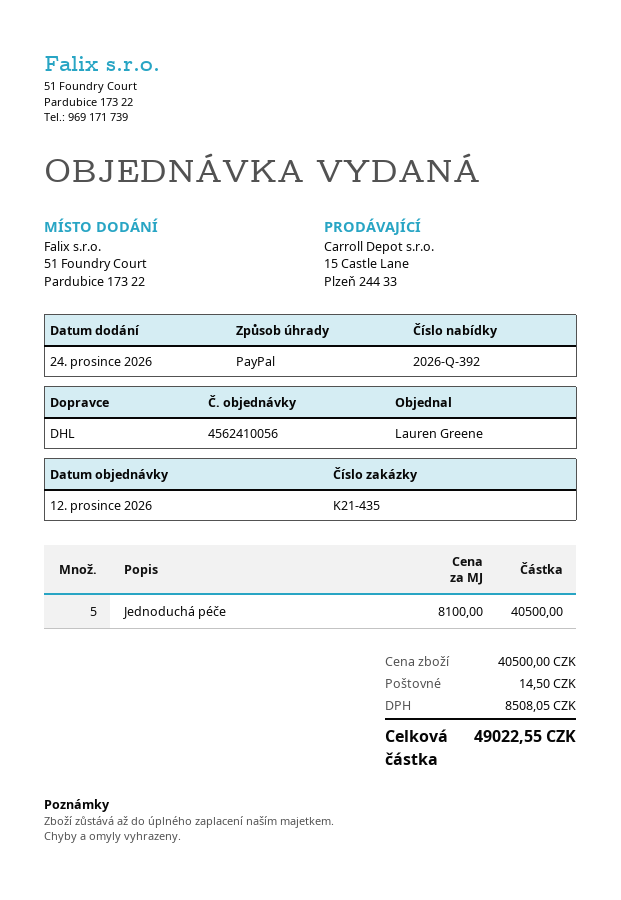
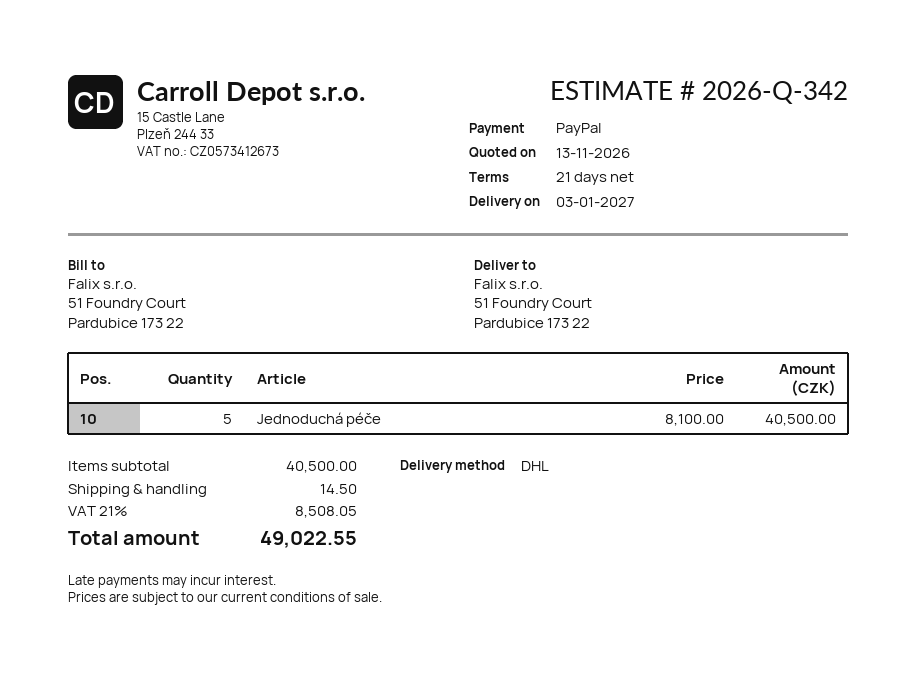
quote number: 2026-Q-392 -> 2026-Q-342
delivery date: 2026-12-24 -> 2027-01-03

